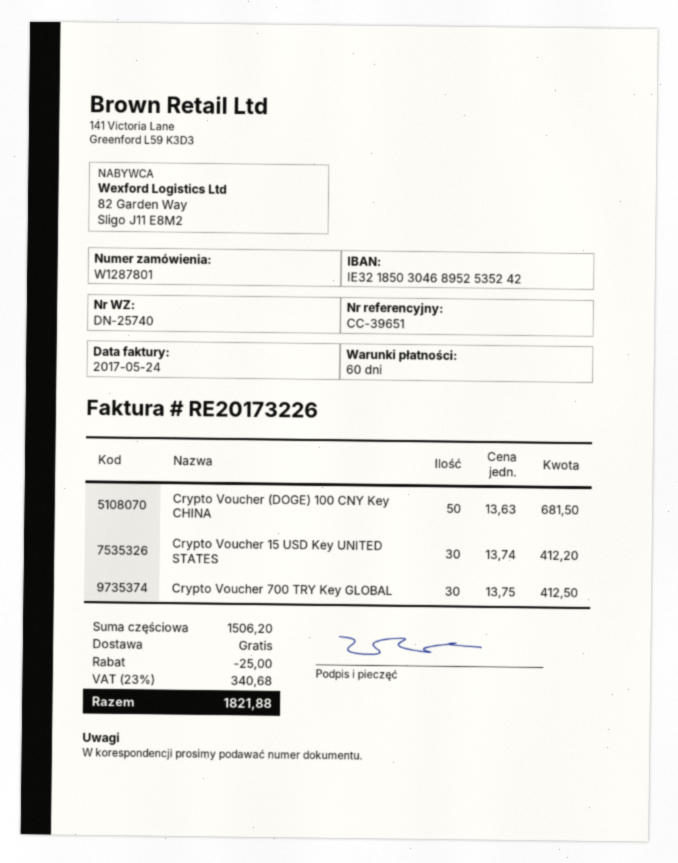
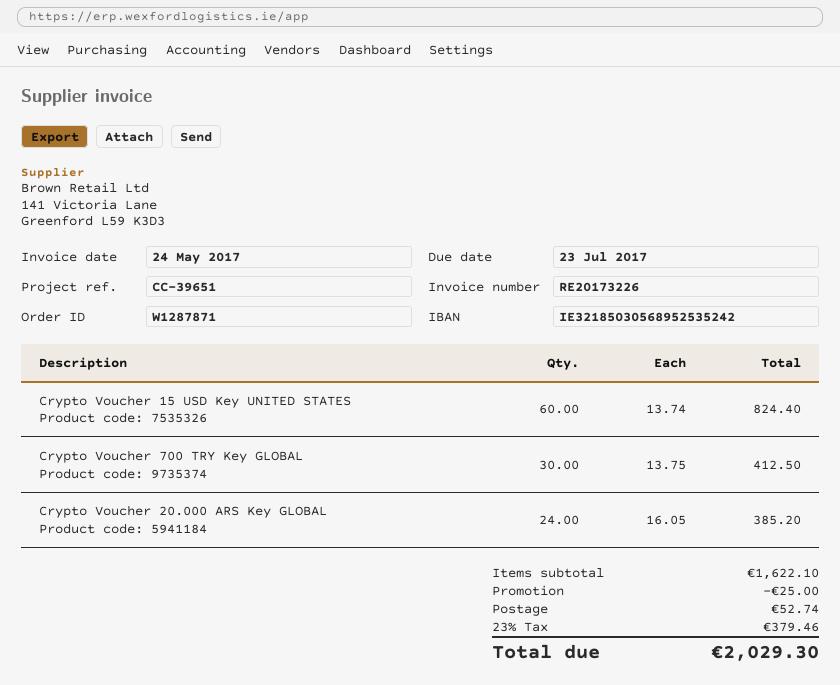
order number: W1287801 -> W1287871
bank account: IE32185030468952535242 -> IE32185030568952535242
Crypto Voucher (DOGE) 100 CNY Key CHINA: 50 x 13.63 = 681.50 -> none
Crypto Voucher 15 USD Key UNITED STATES: 30 x 13.74 = 412.20 -> 60 x 13.74 = 824.40
Crypto Voucher 20.000 ARS Key GLOBAL: none -> 24 x 16.05 = 385.20
subtotal: 1506.20 -> 1622.10
shipping: 0.00 -> 52.74
tax: 23% = 340.68 -> 23% = 379.46
total: 1821.88 -> 2029.30

